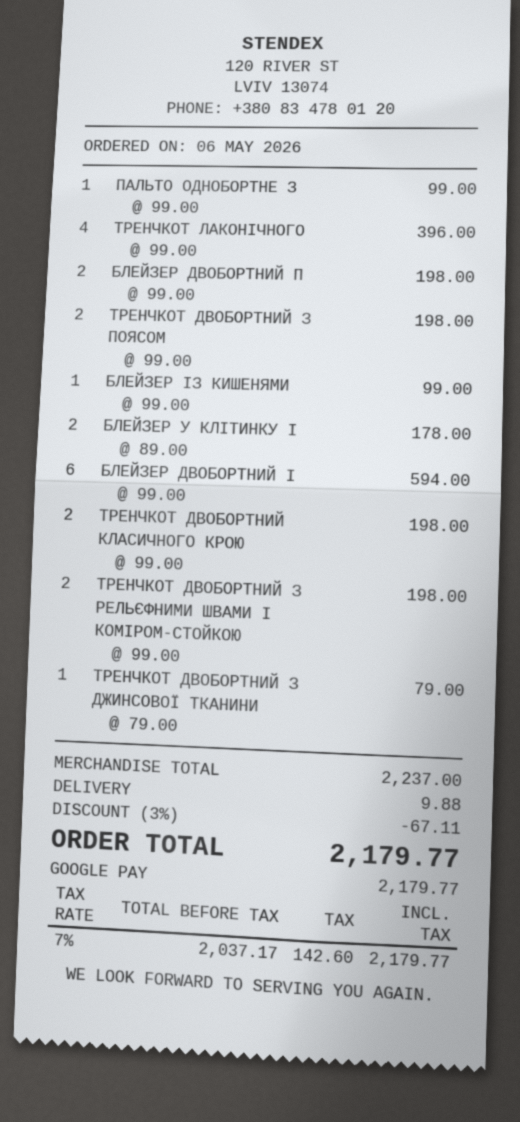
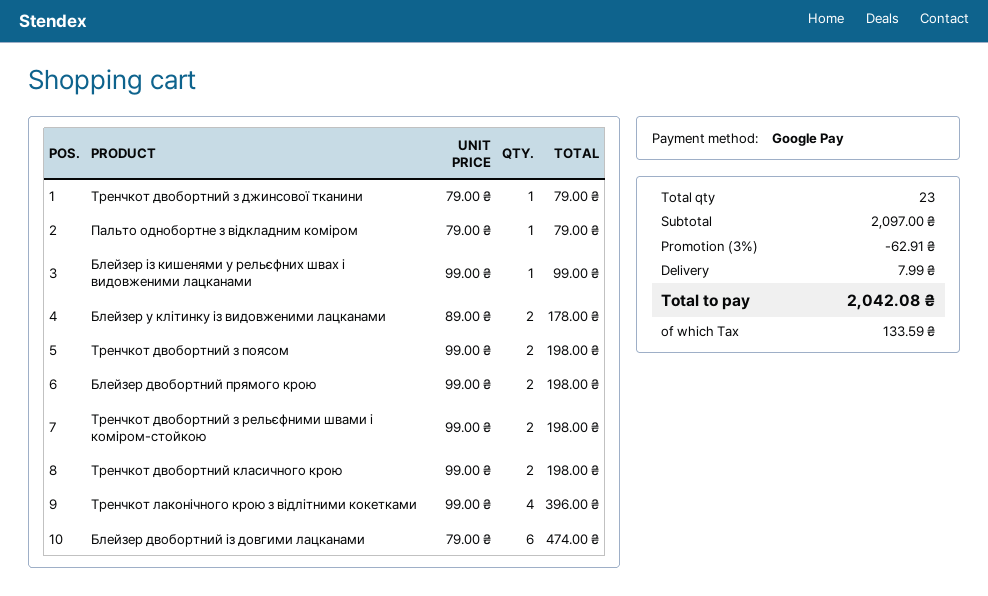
ПАЛЬТО ОДНОБОРТНЕ З: 1 x 99.00 = 99.00 -> 1 x 79.00 = 79.00
БЛЕЙЗЕР ДВОБОРТНИЙ І: 6 x 99.00 = 594.00 -> 6 x 79.00 = 474.00
subtotal: 2237.00 -> 2097.00
discount: 3% = 67.11 -> 3% = 62.91
shipping: 9.88 -> 7.99
tax: 142.60 -> 133.59
total: 2179.77 -> 2042.08

